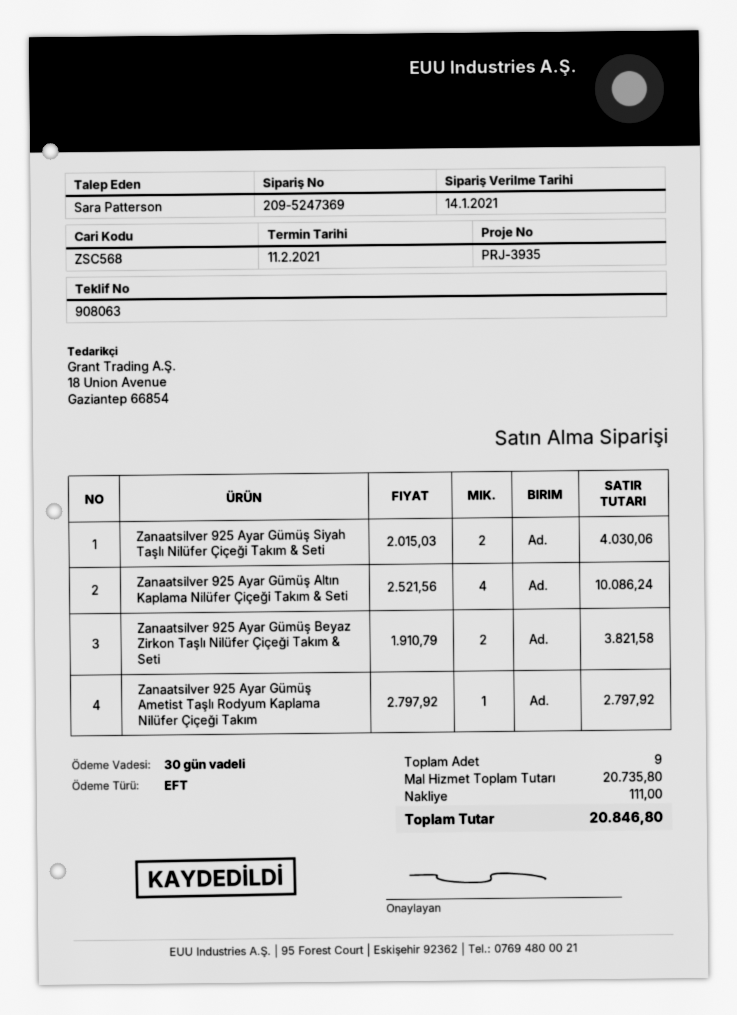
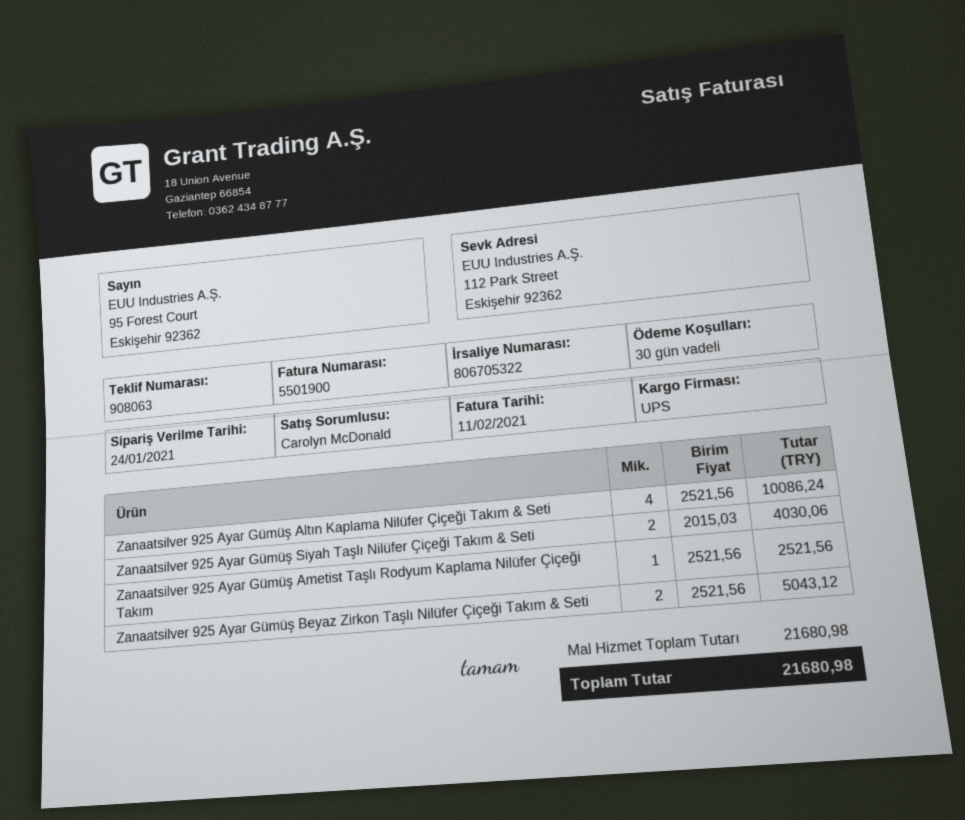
order date: 2021-01-14 -> 2021-01-24
Zanaatsilver 925 Ayar Gümüş Beyaz Zirkon Taşlı Nilüfer Çiçeği Takım & Seti: 2 x 1910.79 = 3821.58 -> 2 x 2521.56 = 5043.12
Zanaatsilver 925 Ayar Gümüş Ametist Taşlı Rodyum Kaplama Nilüfer Çiçeği Takım: 1 x 2797.92 = 2797.92 -> 1 x 2521.56 = 2521.56
subtotal: 20735.80 -> 21680.98
shipping: 111.00 -> none
total: 20846.80 -> 21680.98

